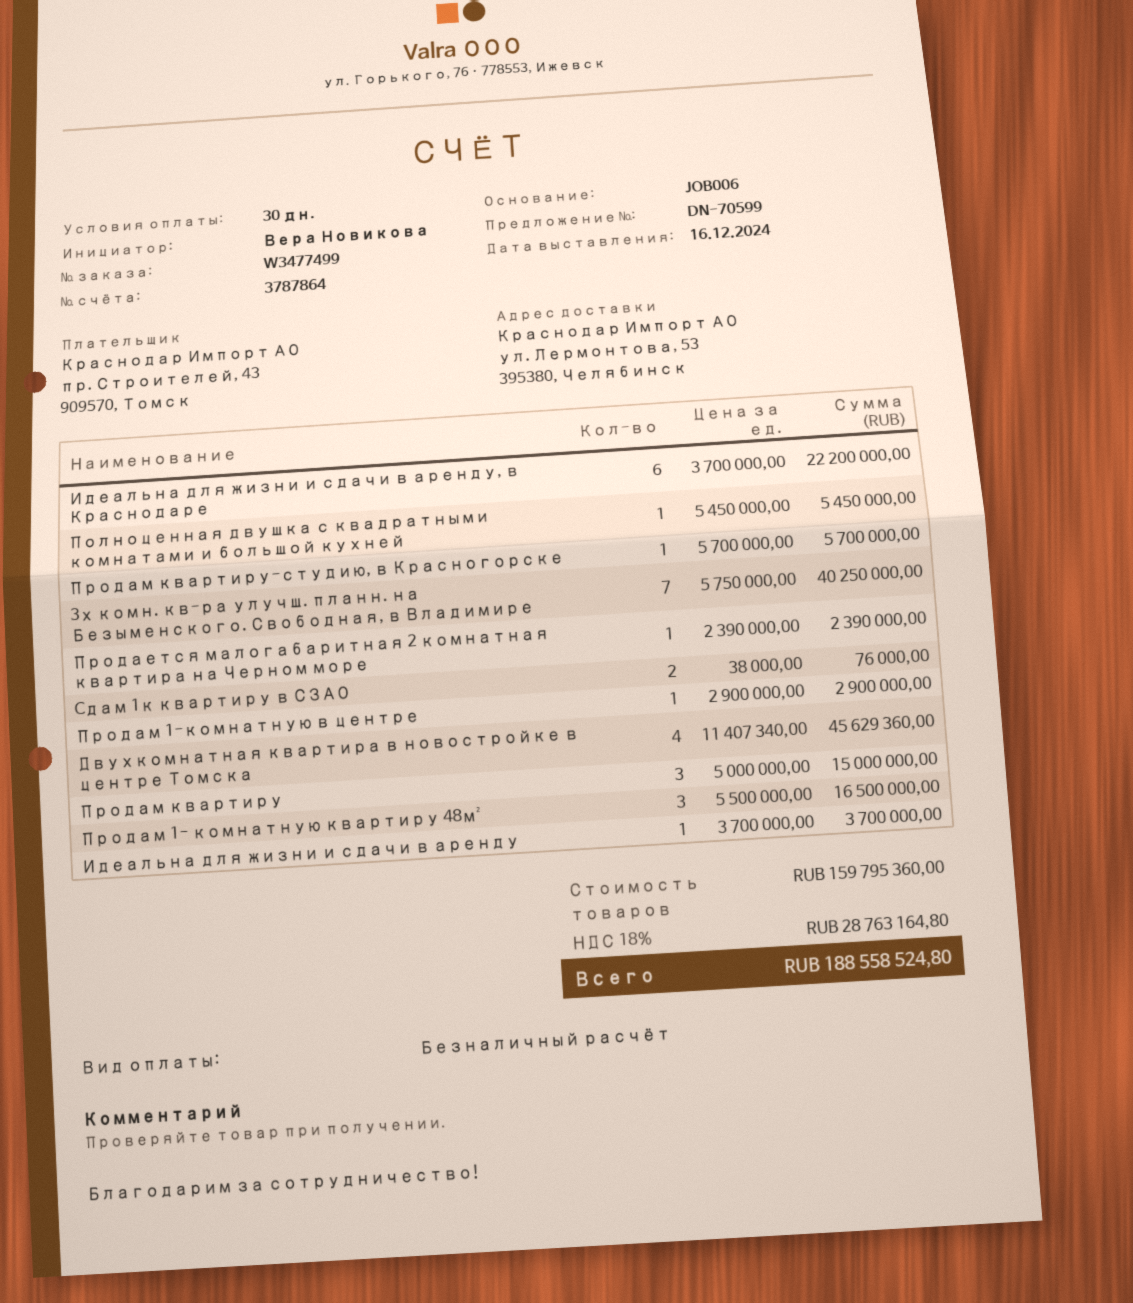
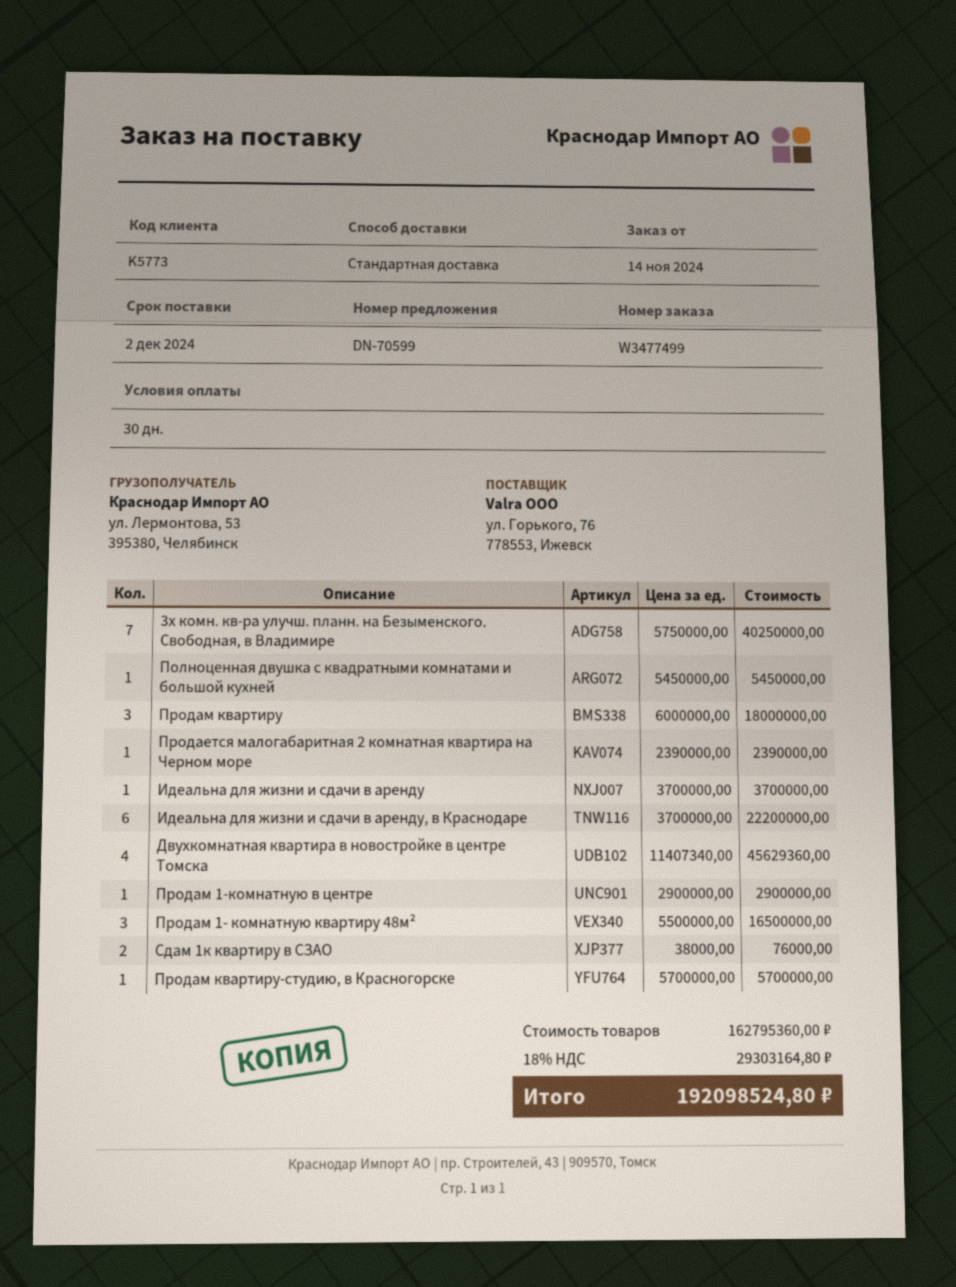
Продам квартиру: 3 x 5000000.00 = 15000000.00 -> 3 x 6000000.00 = 18000000.00
subtotal: 159795360.00 -> 162795360.00
tax: 18% = 28763164.80 -> 18% = 29303164.80
total: 188558524.80 -> 192098524.80

